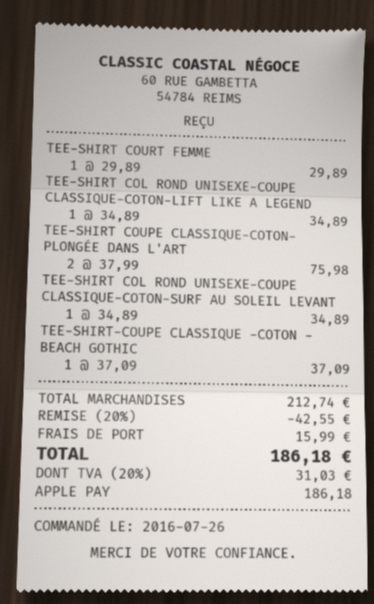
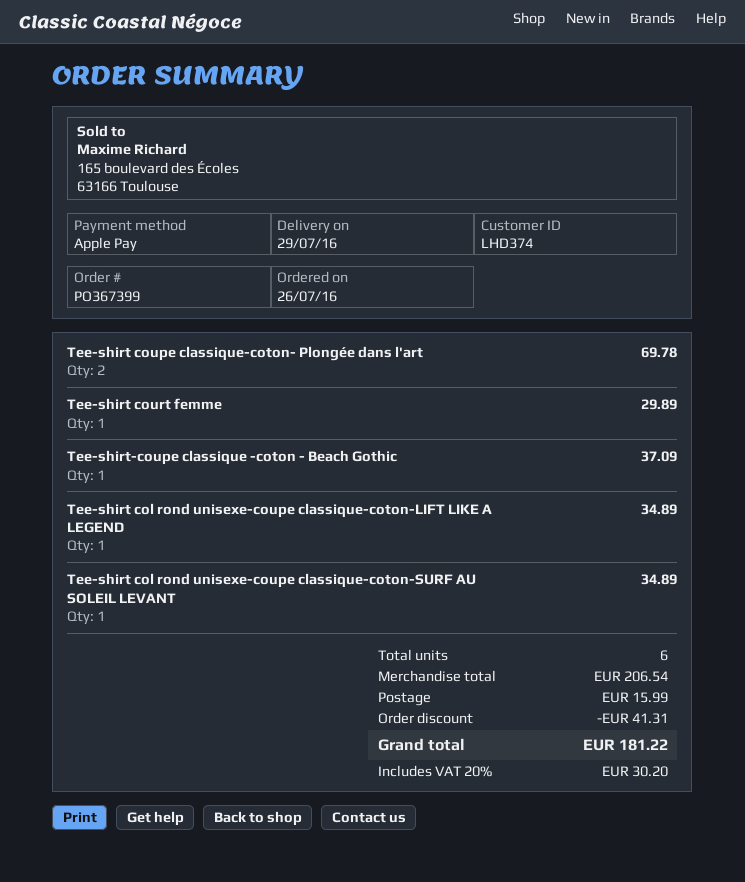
TEE-SHIRT COUPE CLASSIQUE-COTON- PLONGÉE DANS L'ART: 2 for 75.98 -> 2 for 69.78
subtotal: 212.74 -> 206.54
discount: 42.55 -> 41.31
tax: 20% = 31.03 -> 20% = 30.20
total: 186.18 -> 181.22

